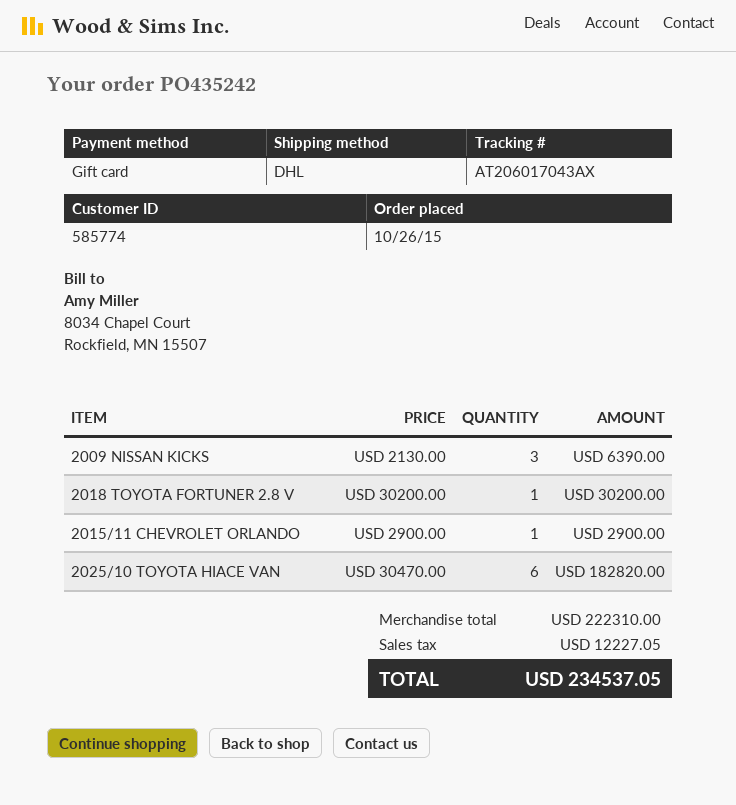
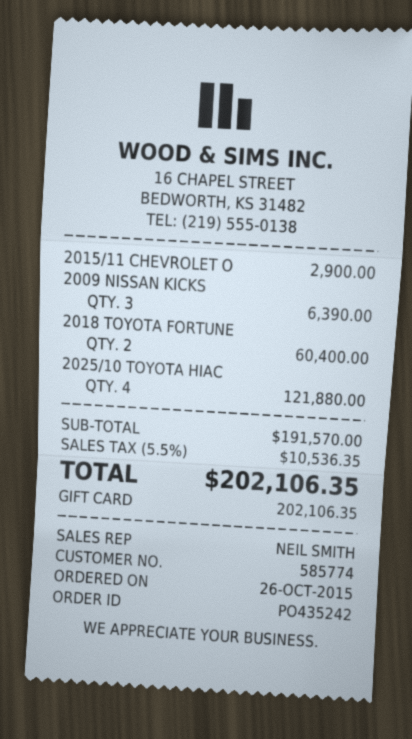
2018 TOYOTA FORTUNER 2.8 V: 1 for 30200.00 -> 2 for 60400.00
2025/10 TOYOTA HIACE VAN: 6 for 182820.00 -> 4 for 121880.00
subtotal: 222310.00 -> 191570.00
tax: 12227.05 -> 10536.35
total: 234537.05 -> 202106.35

